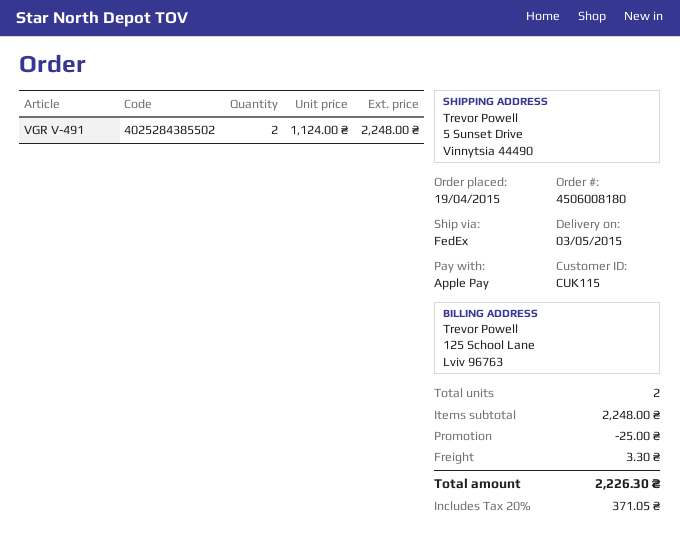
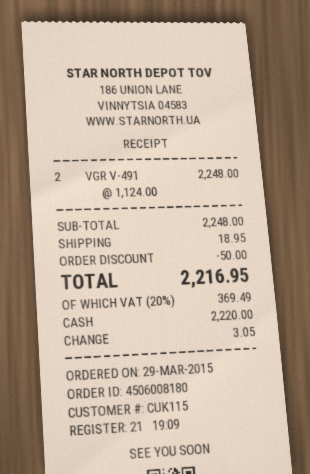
order date: 2015-04-19 -> 2015-03-29
payment method: Apple Pay -> cash
discount: 25.00 -> 50.00
shipping: 3.30 -> 18.95
tax: 20% = 371.05 -> 20% = 369.49
total: 2226.30 -> 2216.95

